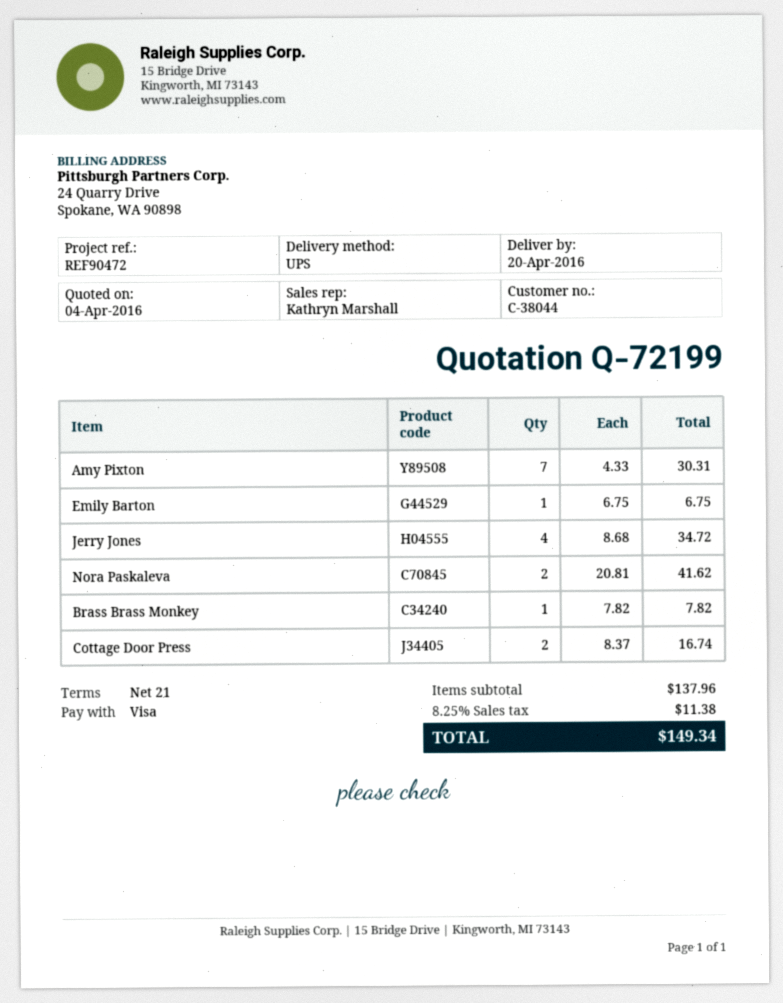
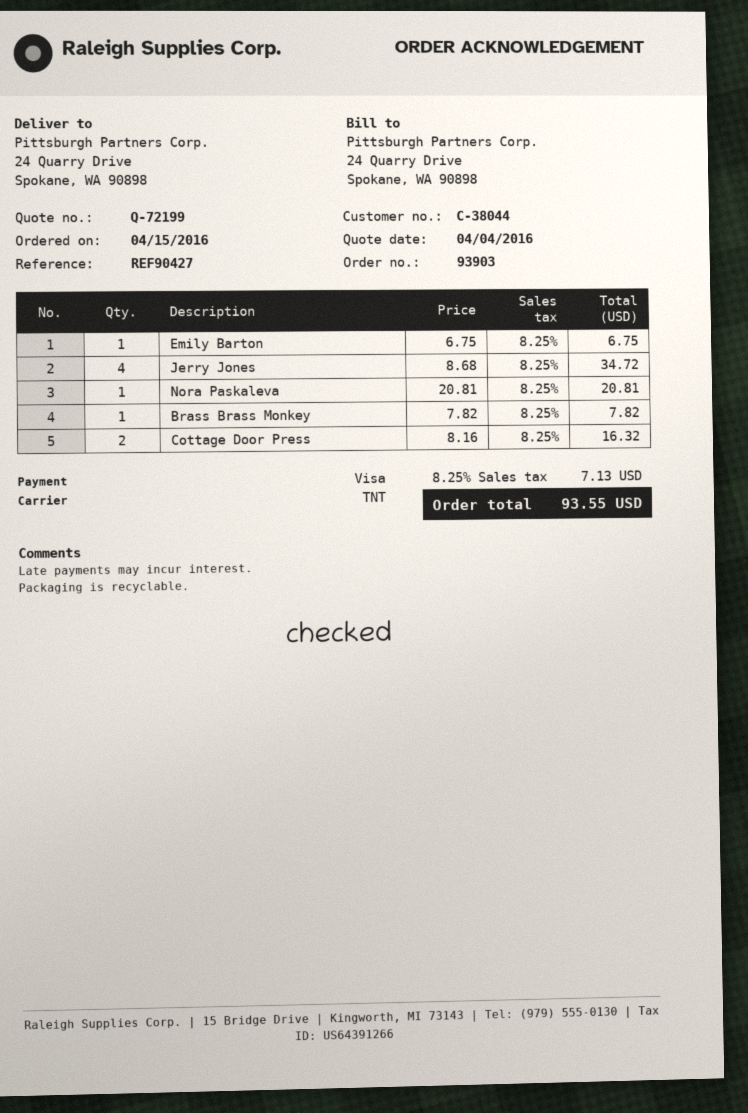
reference: REF90472 -> REF90427
shipping method: UPS -> TNT
Amy Pixton: 7 x 4.33 = 30.31 -> none
Nora Paskaleva: 2 x 20.81 = 41.62 -> 1 x 20.81 = 20.81
Cottage Door Press: 2 x 8.37 = 16.74 -> 2 x 8.16 = 16.32
tax: 8.25% = 11.38 -> 8.25% = 7.13
total: 149.34 -> 93.55

